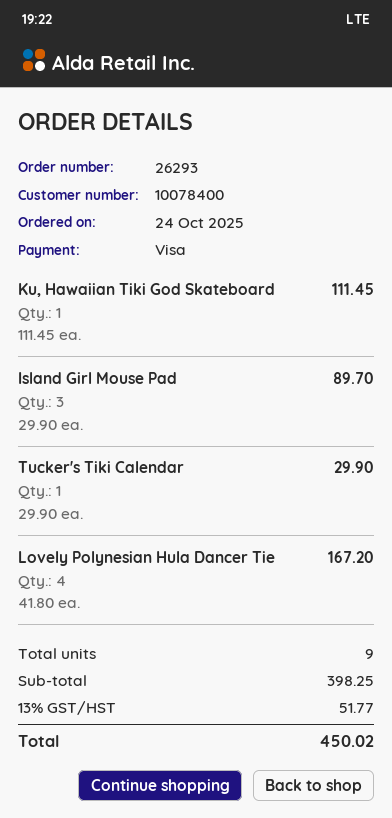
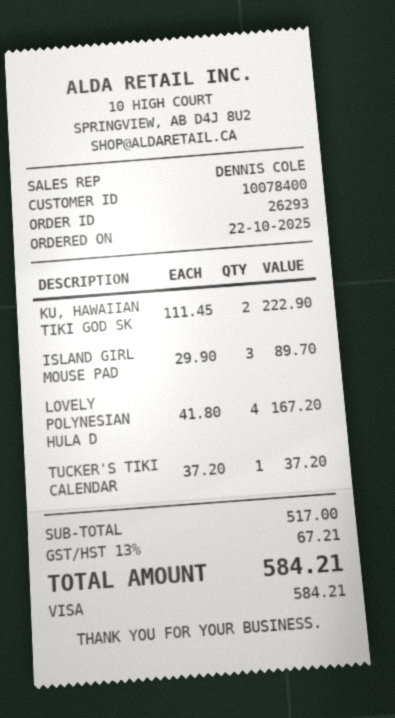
order date: 2025-10-24 -> 2025-10-22
Ku, Hawaiian Tiki God Skateboard: 1 x 111.45 = 111.45 -> 2 x 111.45 = 222.90
Tucker's Tiki Calendar: 1 x 29.90 = 29.90 -> 1 x 37.20 = 37.20
subtotal: 398.25 -> 517.00
tax: 13% = 51.77 -> 13% = 67.21
total: 450.02 -> 584.21

